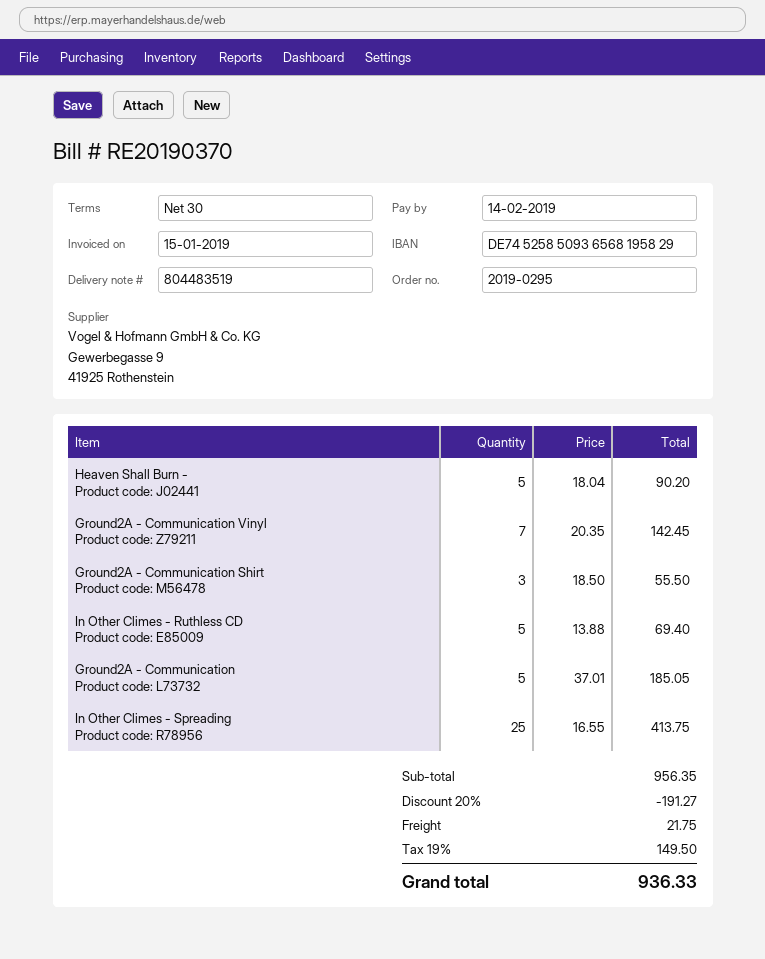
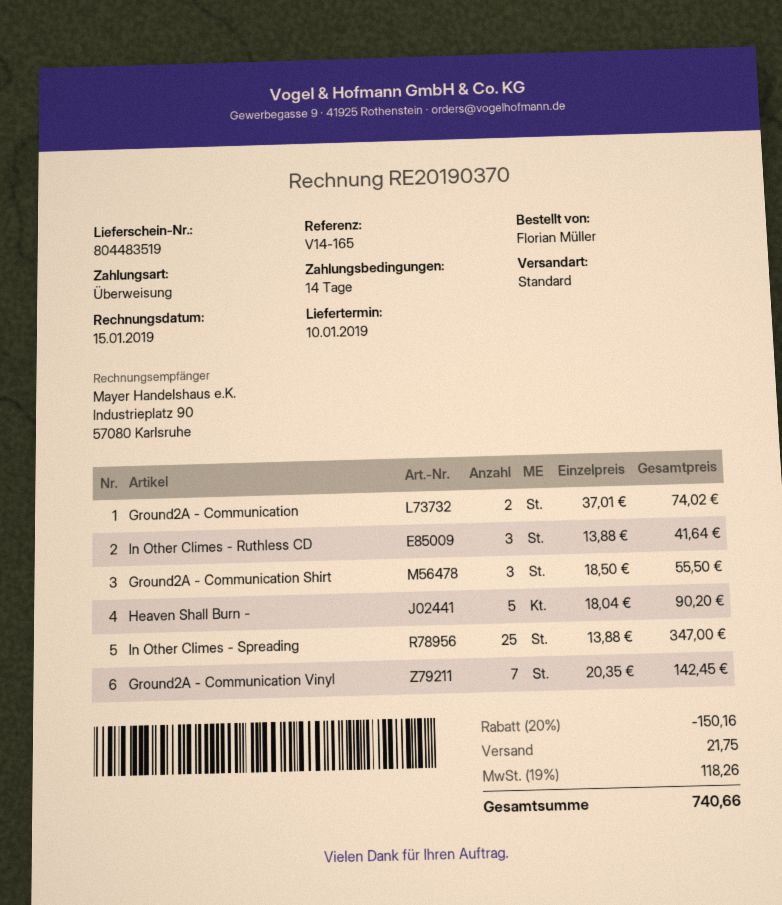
payment terms: 30 days -> 14 days
In Other Climes - Ruthless CD: 5 x 13.88 = 69.40 -> 3 x 13.88 = 41.64
Ground2A - Communication: 5 x 37.01 = 185.05 -> 2 x 37.01 = 74.02
In Other Climes - Spreading: 25 x 16.55 = 413.75 -> 25 x 13.88 = 347.00
discount: 20% = 191.27 -> 20% = 150.16
tax: 19% = 149.50 -> 19% = 118.26
total: 936.33 -> 740.66

